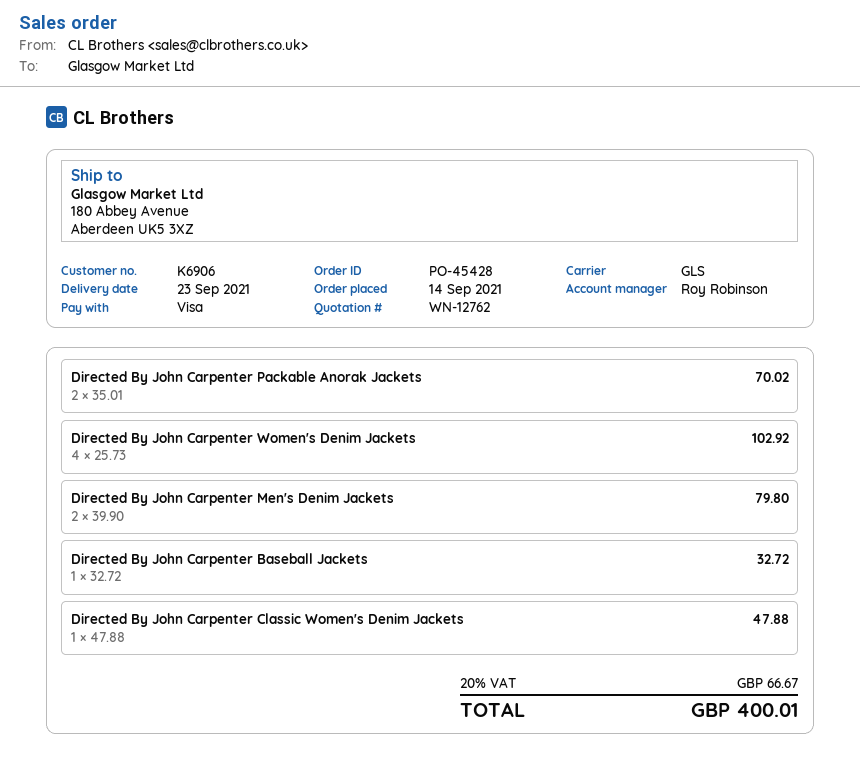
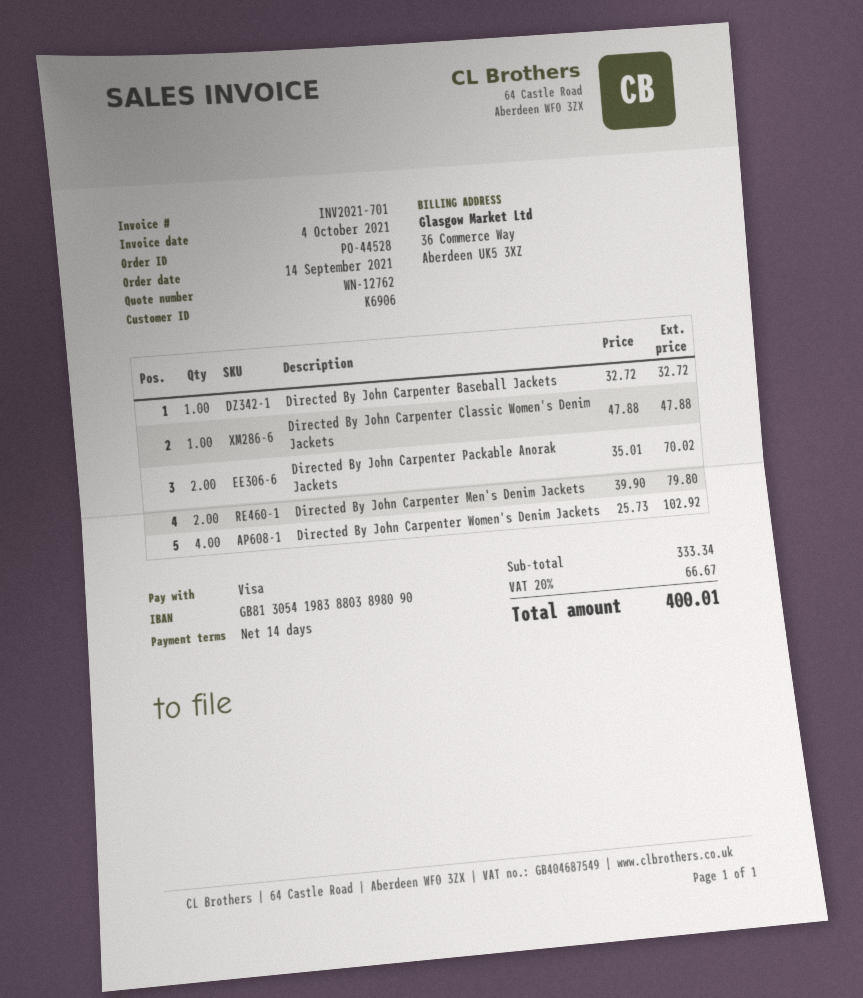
order number: PO-45428 -> PO-44528

